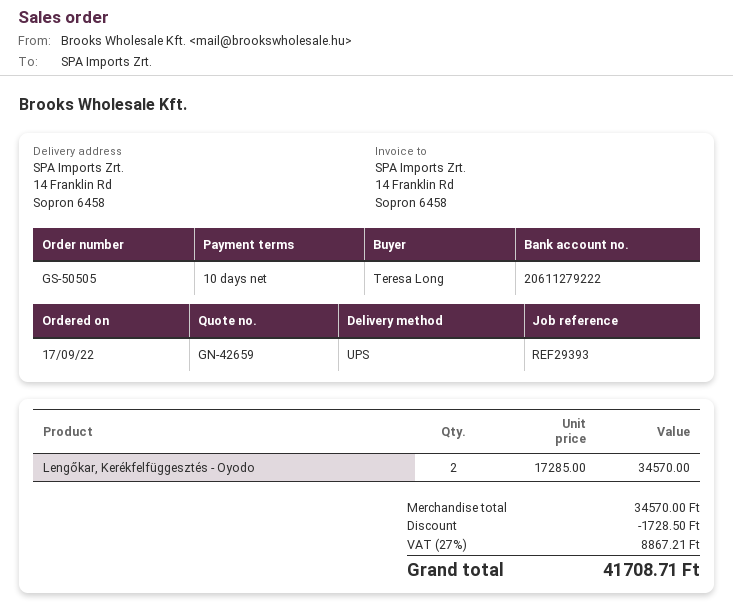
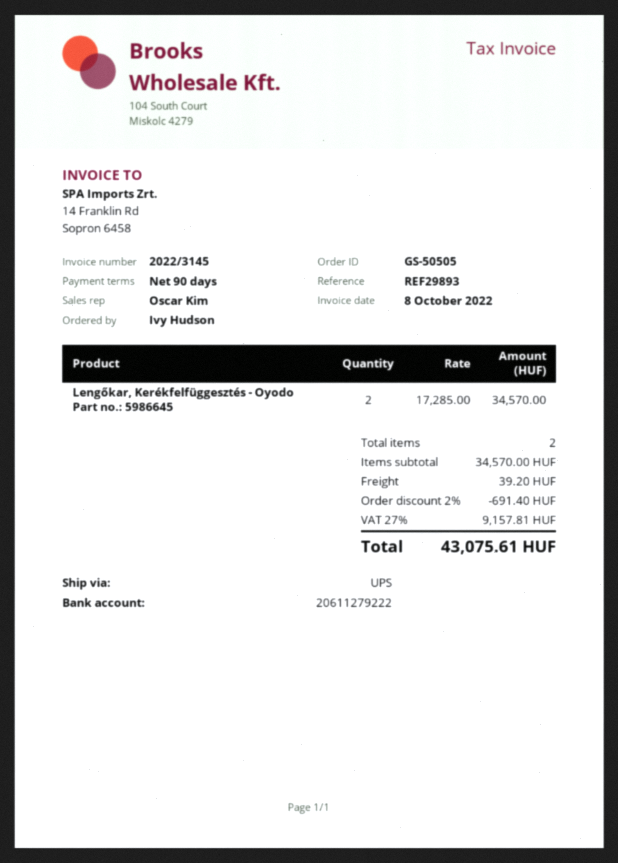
payment terms: 10 days -> 90 days
reference: REF29393 -> REF29893
ordered by: Teresa Long -> Ivy Hudson
discount: 1728.50 -> 691.40
shipping: none -> 39.20
tax: 27% = 8867.21 -> 27% = 9157.81
total: 41708.71 -> 43075.61

